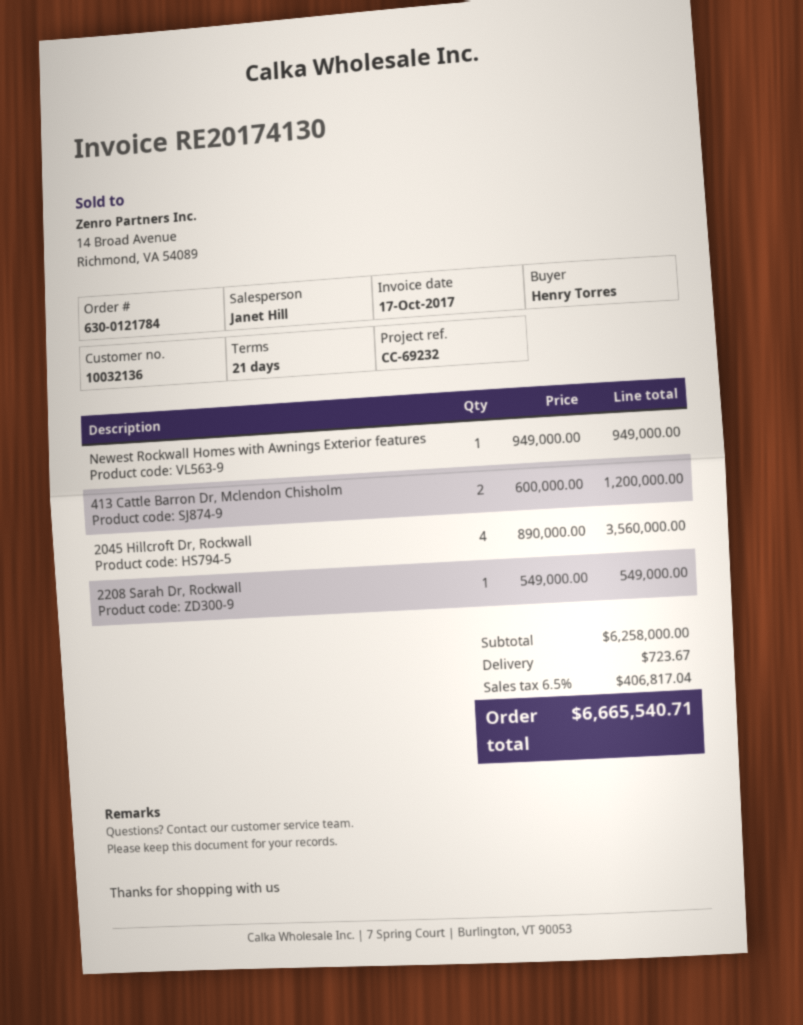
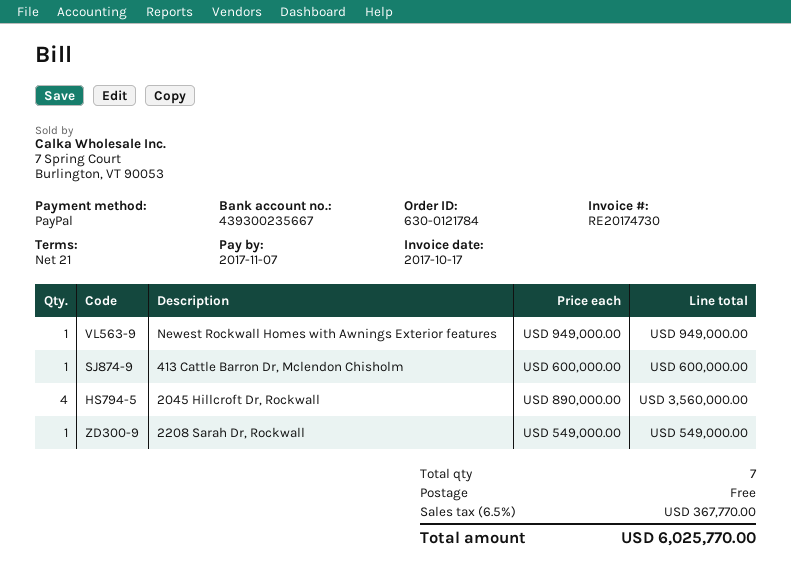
invoice number: RE20174130 -> RE20174730
413 Cattle Barron Dr, Mclendon Chisholm: 2 x 600000.00 = 1200000.00 -> 1 x 600000.00 = 600000.00
shipping: 723.67 -> 0.00
tax: 6.5% = 406817.04 -> 6.5% = 367770.00
total: 6665540.71 -> 6025770.00

